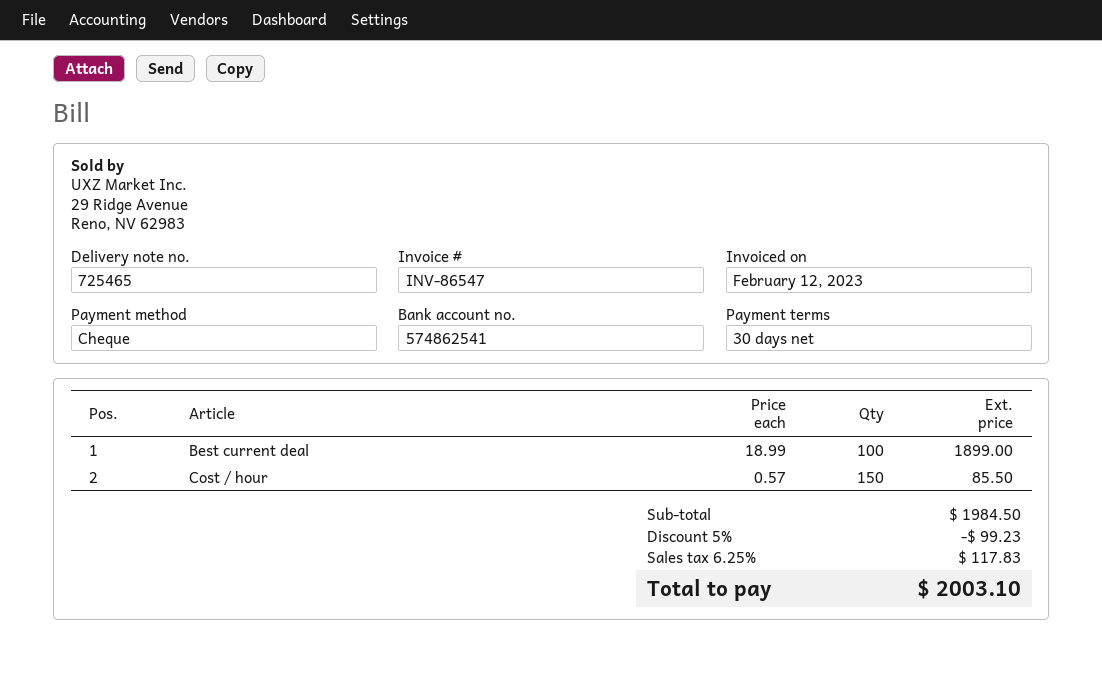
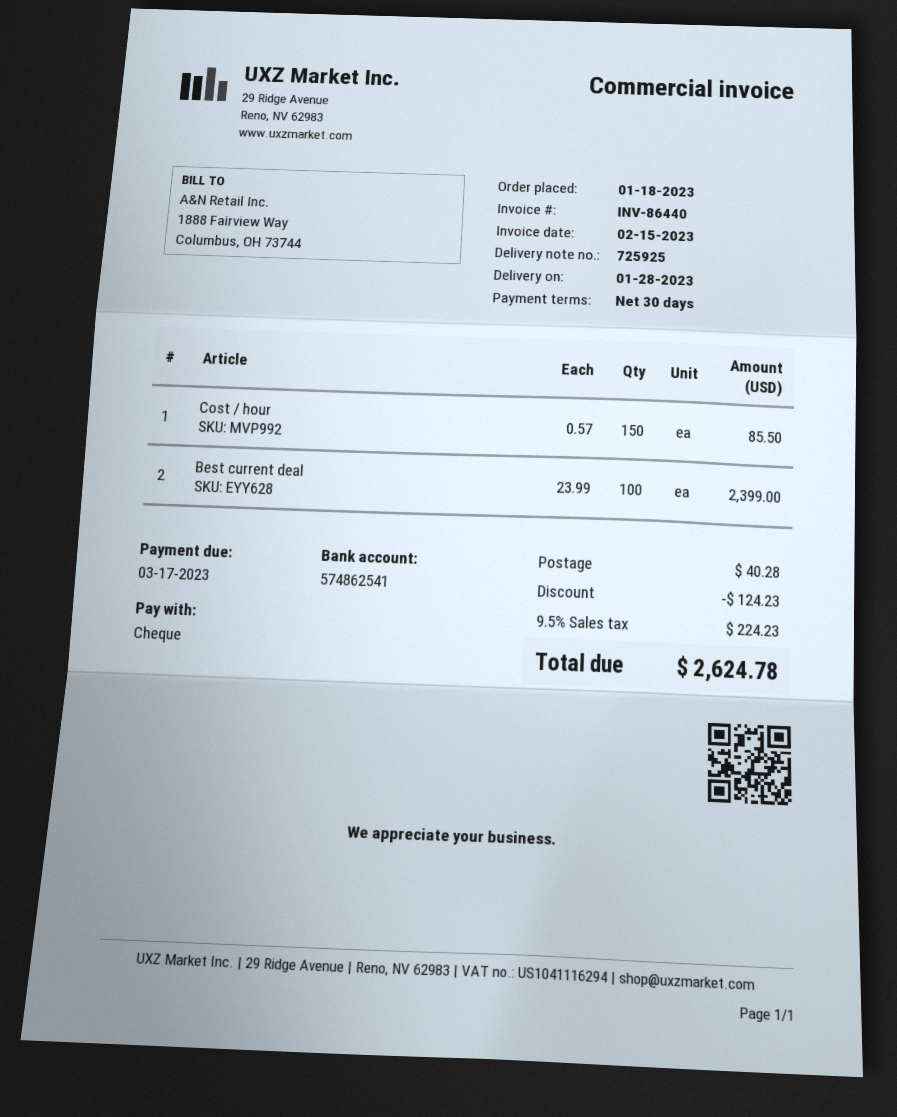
delivery note number: 725465 -> 725925
invoice number: INV-86547 -> INV-86440
invoice date: 2023-02-12 -> 2023-02-15
Best current deal: 100 x 18.99 = 1899.00 -> 100 x 23.99 = 2399.00
discount: 99.23 -> 124.23
shipping: none -> 40.28
tax: 6.25% = 117.83 -> 9.5% = 224.23
total: 2003.10 -> 2624.78

